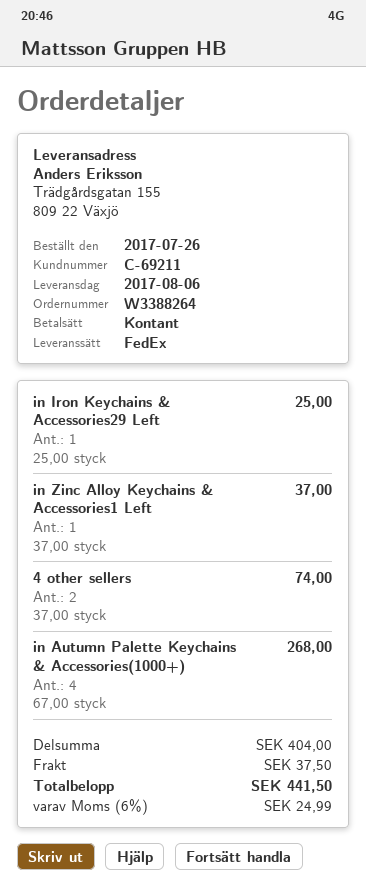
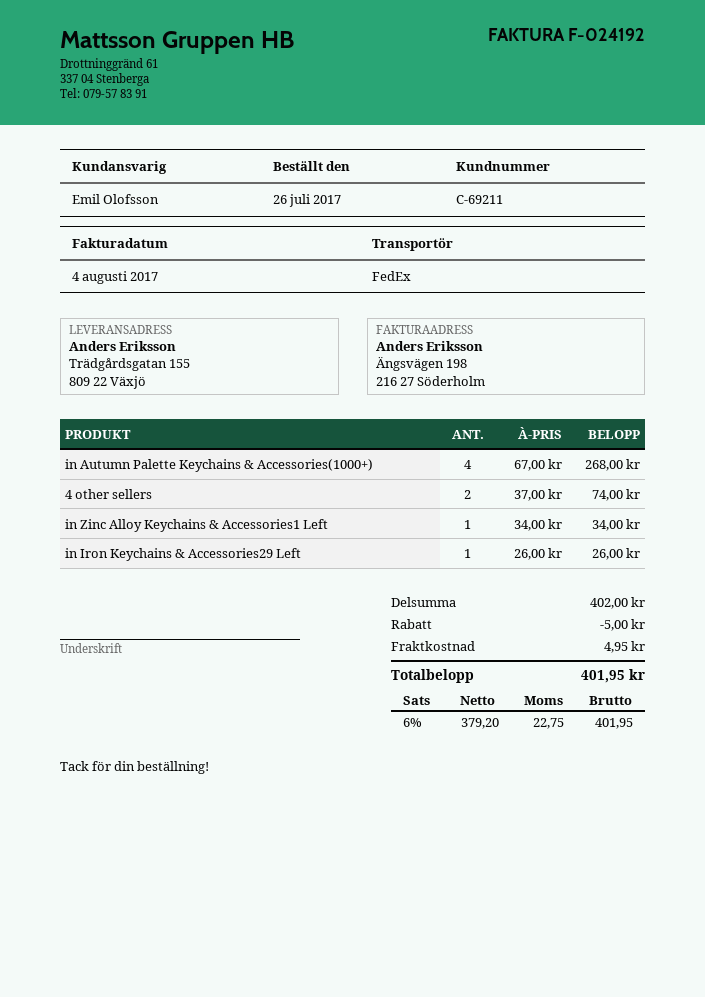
in Iron Keychains & Accessories29 Left: 1 x 25.00 = 25.00 -> 1 x 26.00 = 26.00
in Zinc Alloy Keychains & Accessories1 Left: 1 x 37.00 = 37.00 -> 1 x 34.00 = 34.00
subtotal: 404.00 -> 402.00
discount: none -> 5.00
shipping: 37.50 -> 4.95
tax: 6% = 24.99 -> 6% = 22.75
total: 441.50 -> 401.95

